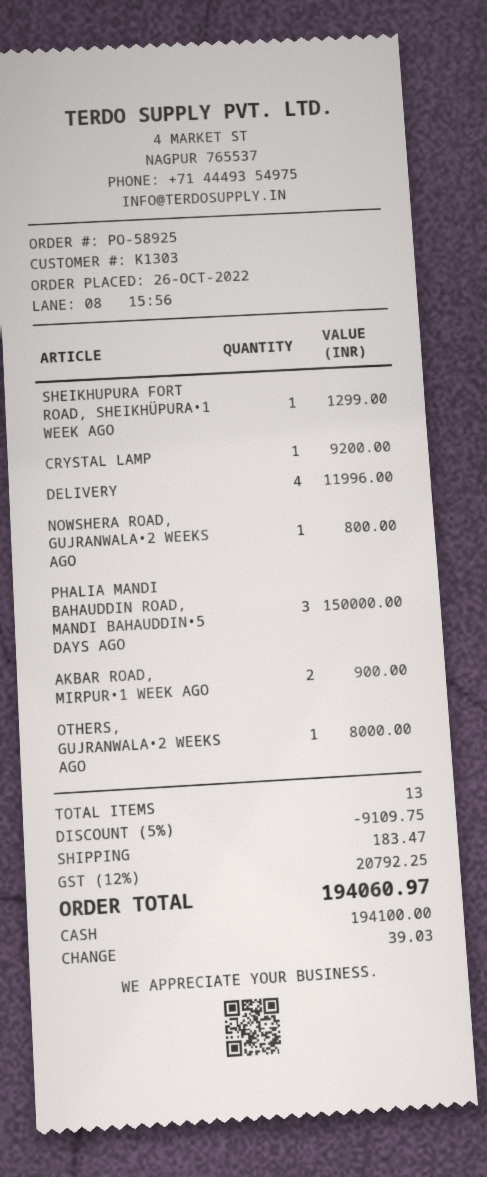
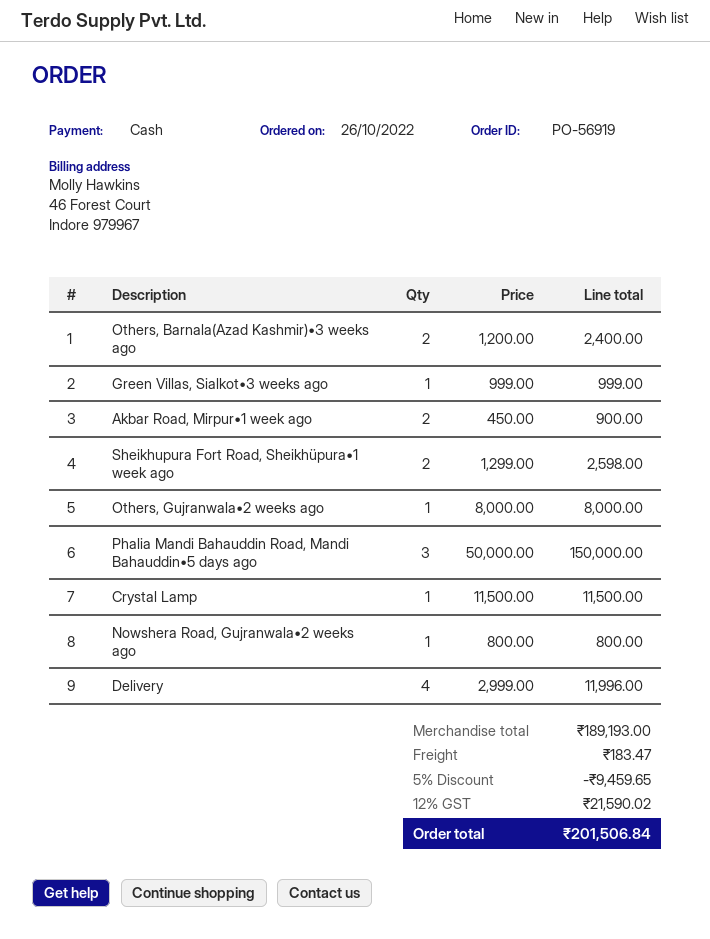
order number: PO-58925 -> PO-56919
SHEIKHUPURA FORT ROAD, SHEIKHÜPURA•1 WEEK AGO: 1 for 1299.00 -> 2 for 2598.00
CRYSTAL LAMP: 1 for 9200.00 -> 1 for 11500.00
Others, Barnala(Azad Kashmir)•3 weeks ago: none -> 2 for 2400.00
Green Villas, Sialkot•3 weeks ago: none -> 1 for 999.00
discount: 5% = 9109.75 -> 5% = 9459.65
tax: 12% = 20792.25 -> 12% = 21590.02
total: 194060.97 -> 201506.84

